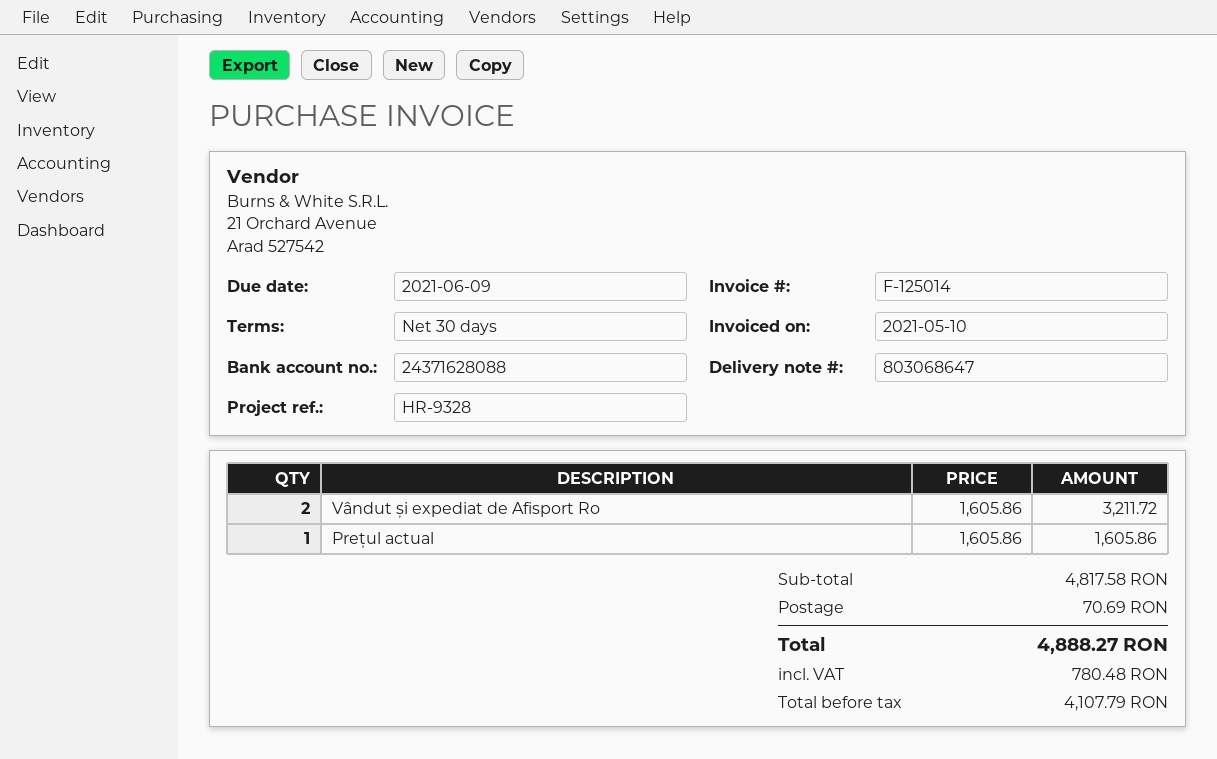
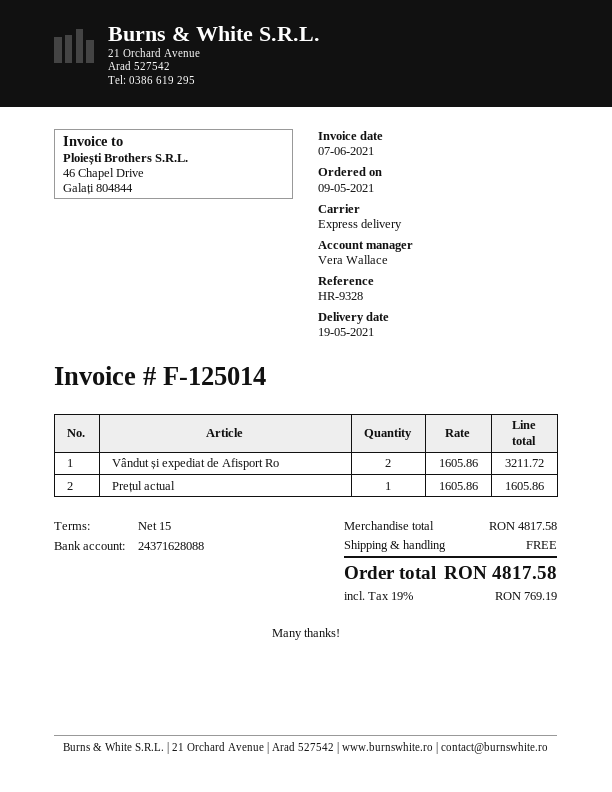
invoice date: 2021-05-10 -> 2021-06-07
payment terms: 30 days -> 15 days
shipping: 70.69 -> 0.00
tax: 780.48 -> 769.19
total: 4888.27 -> 4817.58

